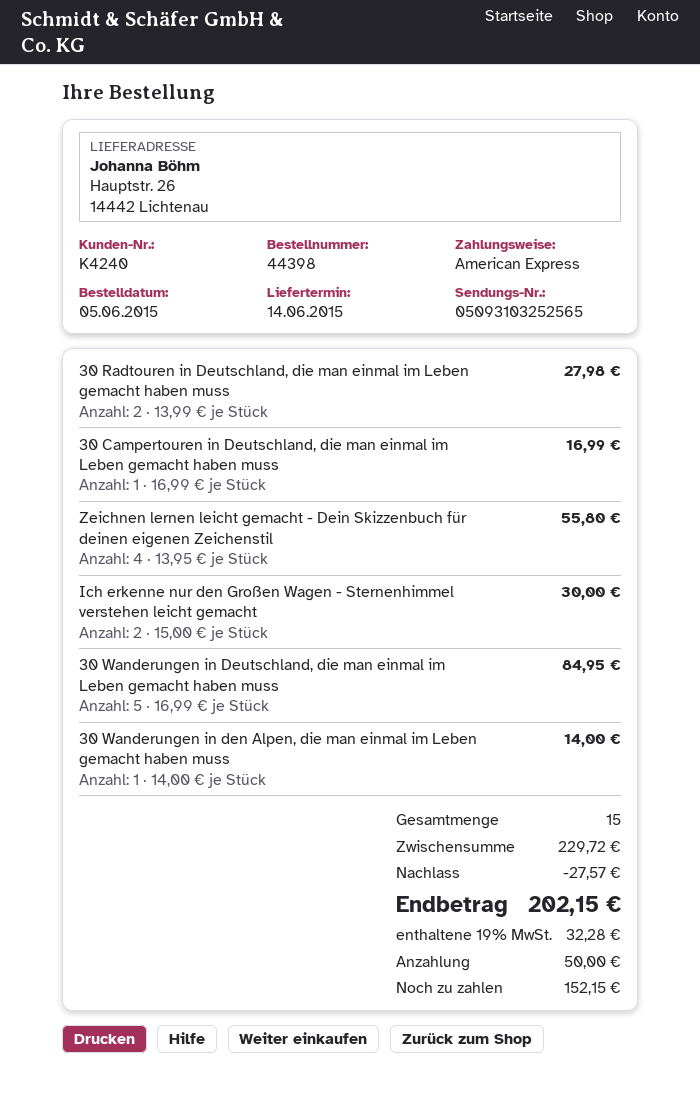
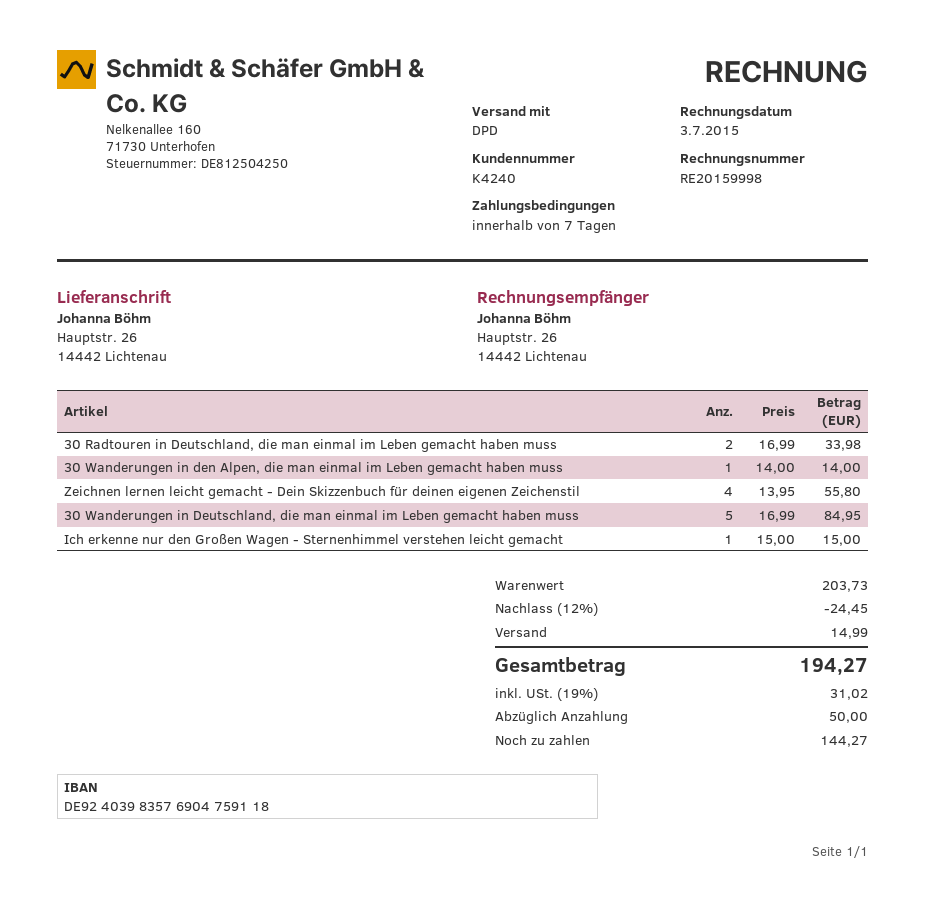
30 Radtouren in Deutschland, die man einmal im Leben gemacht haben muss: 2 x 13.99 = 27.98 -> 2 x 16.99 = 33.98
30 Campertouren in Deutschland, die man einmal im Leben gemacht haben muss: 1 x 16.99 = 16.99 -> none
Ich erkenne nur den Großen Wagen - Sternenhimmel verstehen leicht gemacht: 2 x 15.00 = 30.00 -> 1 x 15.00 = 15.00
subtotal: 229.72 -> 203.73
discount: 27.57 -> 24.45
shipping: none -> 14.99
tax: 19% = 32.28 -> 19% = 31.02
total: 202.15 -> 194.27
balance: 152.15 -> 144.27

